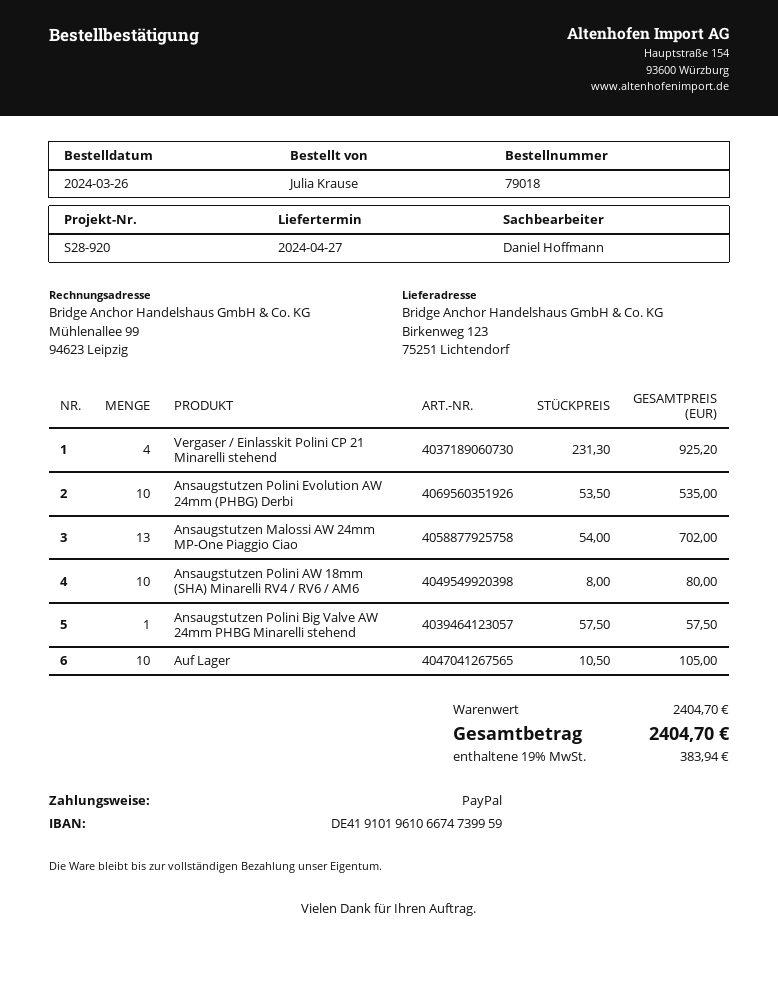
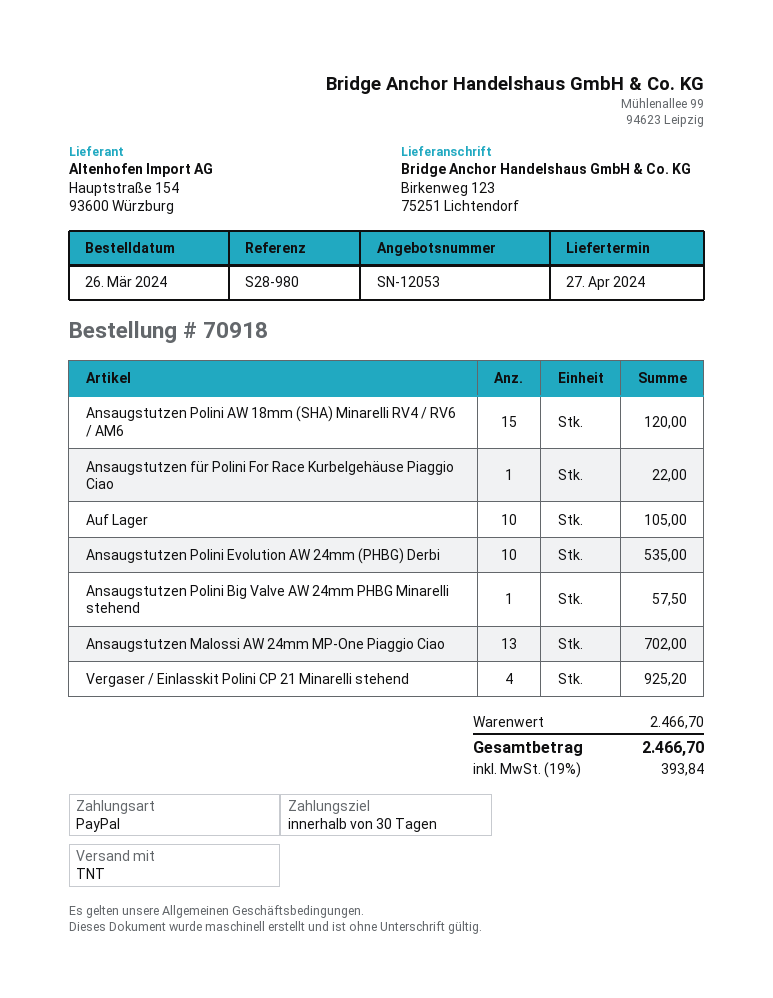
order number: 79018 -> 70918
reference: S28-920 -> S28-980
Ansaugstutzen Polini AW 18mm (SHA) Minarelli RV4 / RV6 / AM6: 10 for 80.00 -> 15 for 120.00
Ansaugstutzen für Polini For Race Kurbelgehäuse Piaggio Ciao: none -> 1 for 22.00
subtotal: 2404.70 -> 2466.70
tax: 19% = 383.94 -> 19% = 393.84
total: 2404.70 -> 2466.70

